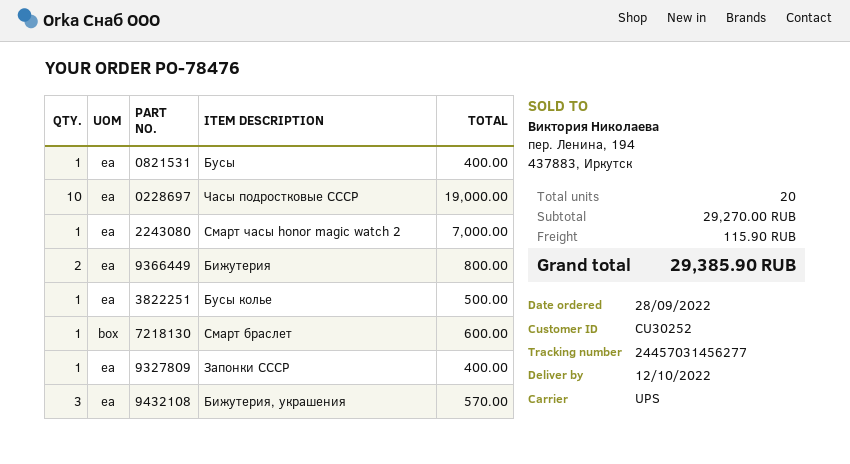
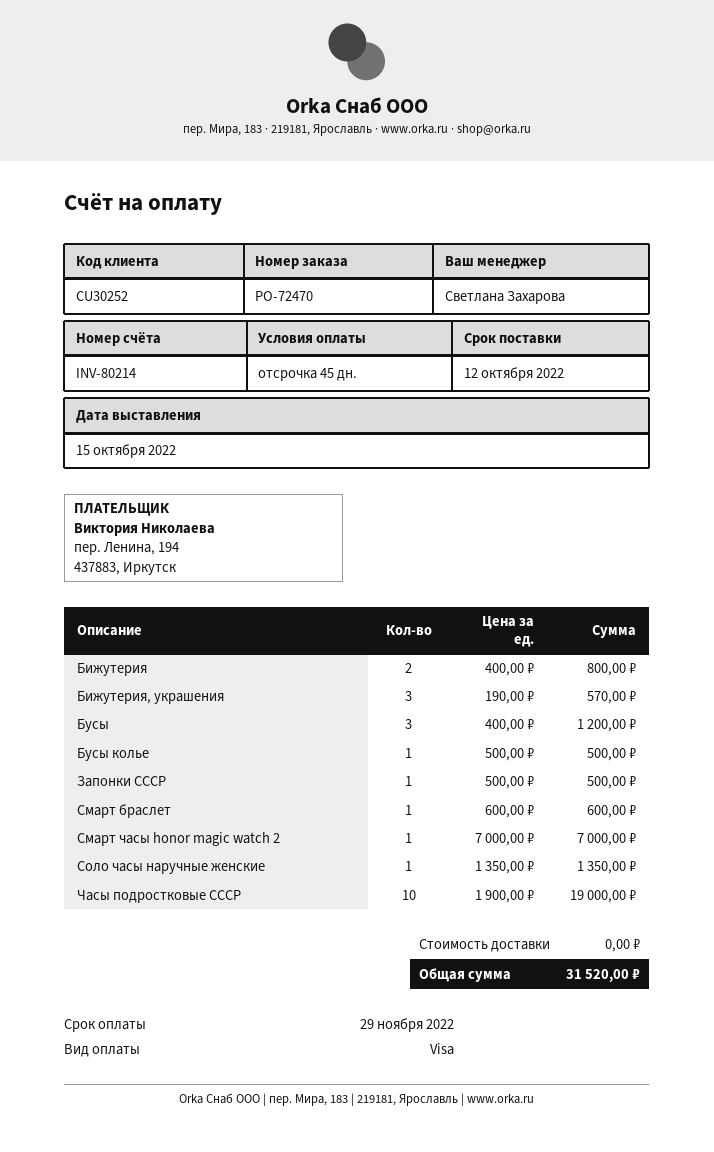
order number: PO-78476 -> PO-72470
Бусы: 1 for 400.00 -> 3 for 1200.00
Запонки СССР: 1 for 400.00 -> 1 for 500.00
Соло часы наручные женские: none -> 1 for 1350.00
shipping: 115.90 -> 0.00
total: 29385.90 -> 31520.00

